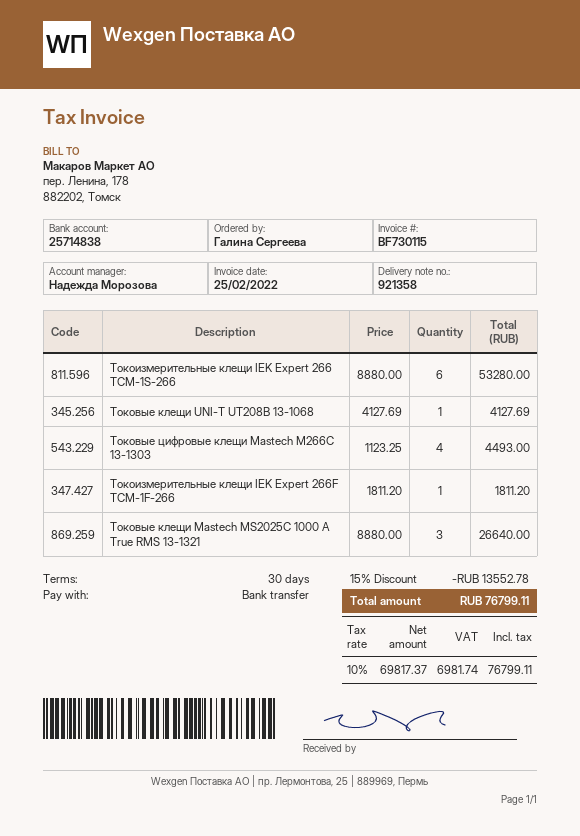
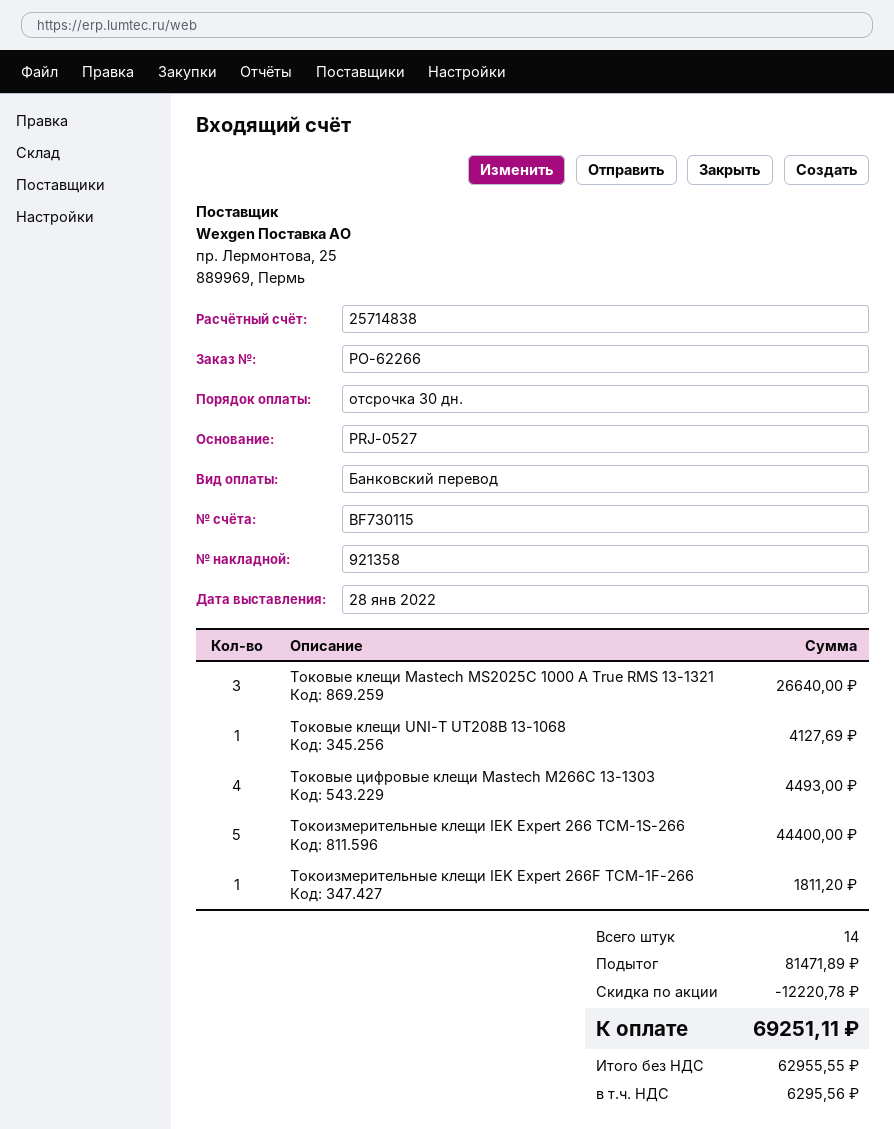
invoice date: 2022-02-25 -> 2022-01-28
Токоизмерительные клещи IEK Expert 266 TCM-1S-266: 6 for 53280.00 -> 5 for 44400.00
discount: 13552.78 -> 12220.78
net: 69817.37 -> 62955.55
tax: 6981.74 -> 6295.56
total: 76799.11 -> 69251.11

